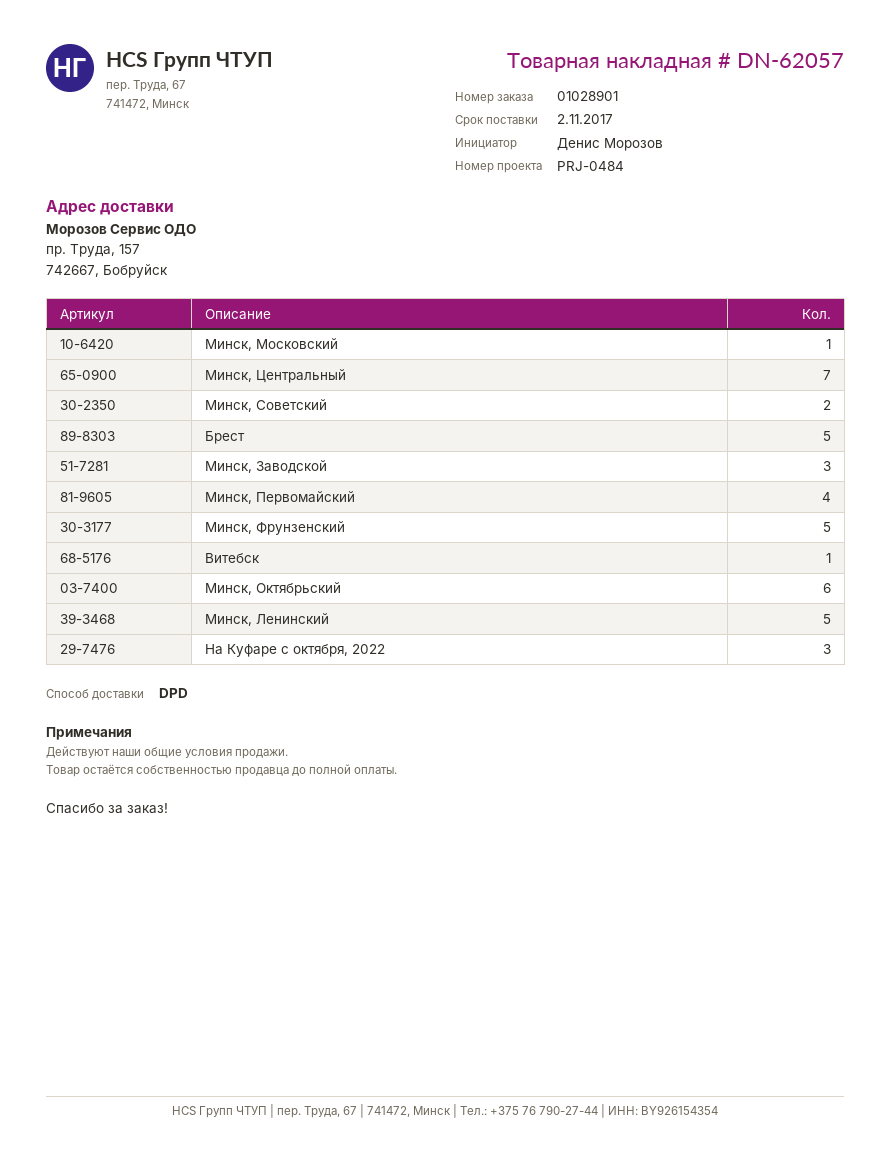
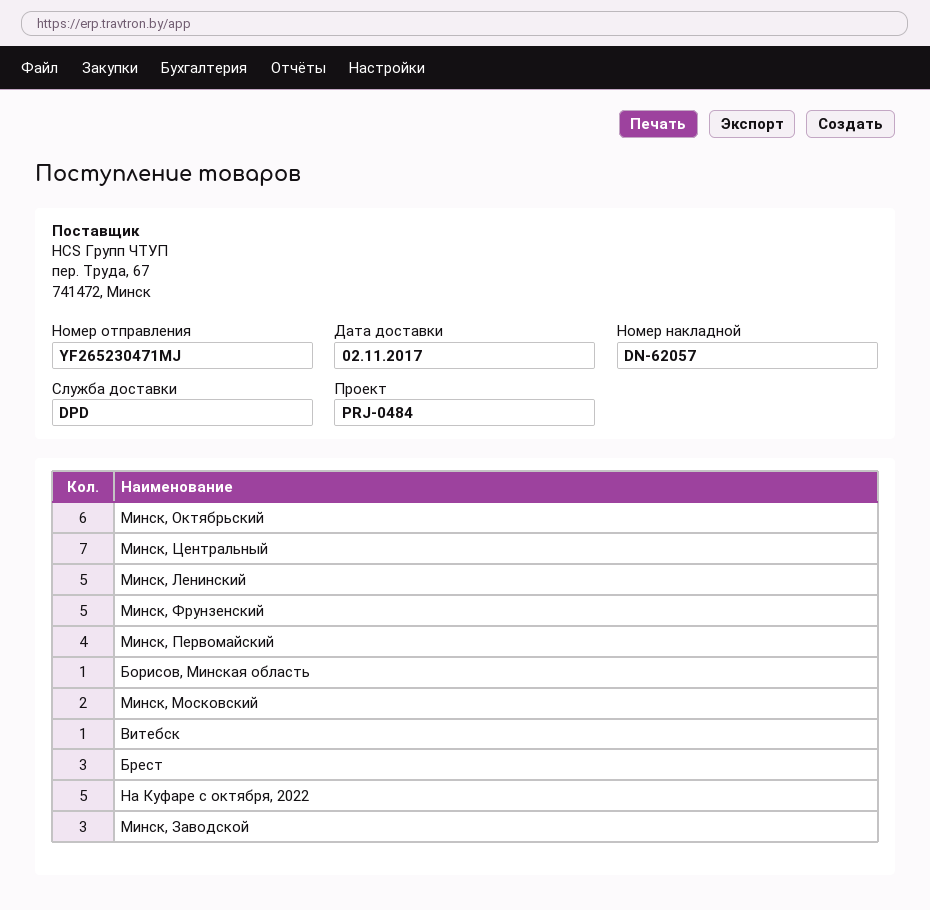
Минск, Московский: 1 -> 2
Минск, Советский: 2 -> none
Брест: 5 -> 3
На Куфаре с октября, 2022: 3 -> 5
Борисов, Минская область: none -> 1

